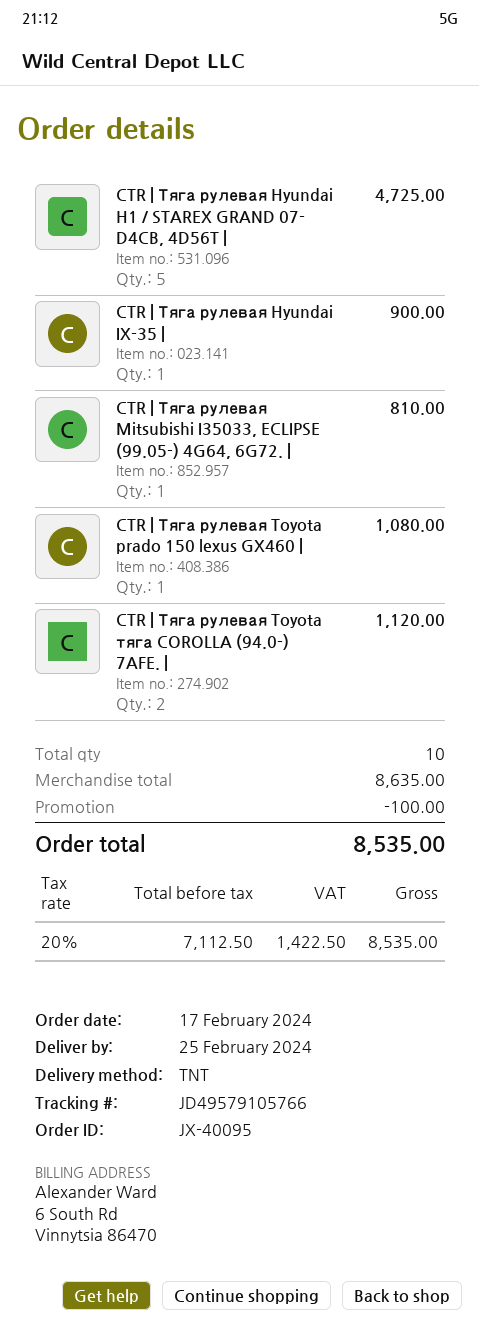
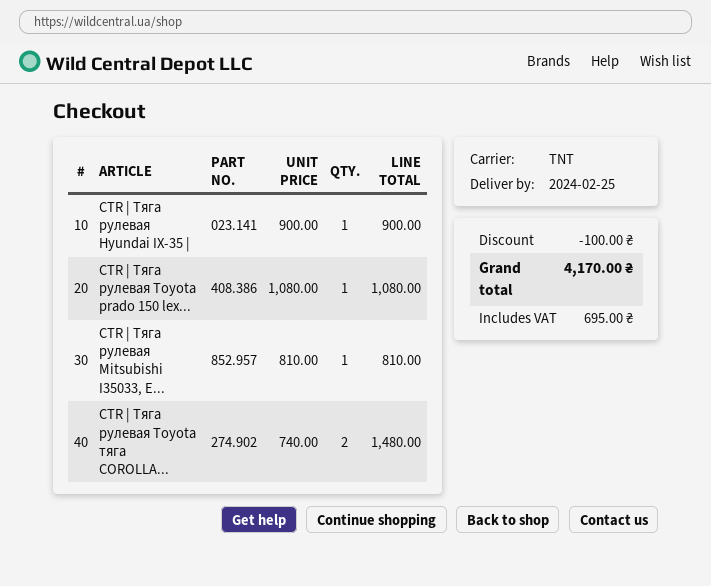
CTR | Тяга рулевая Hyundai H1 / STAREX GRAND 07- D4CB, 4D56T |: 5 for 4725.00 -> none
CTR | Тяга рулевая Toyota тяга COROLLA (94.0-) 7AFE. |: 2 for 1120.00 -> 2 for 1480.00
tax: 1422.50 -> 695.00
total: 8535.00 -> 4170.00

